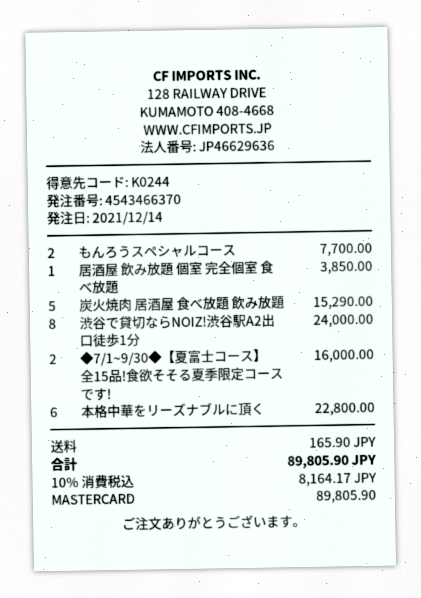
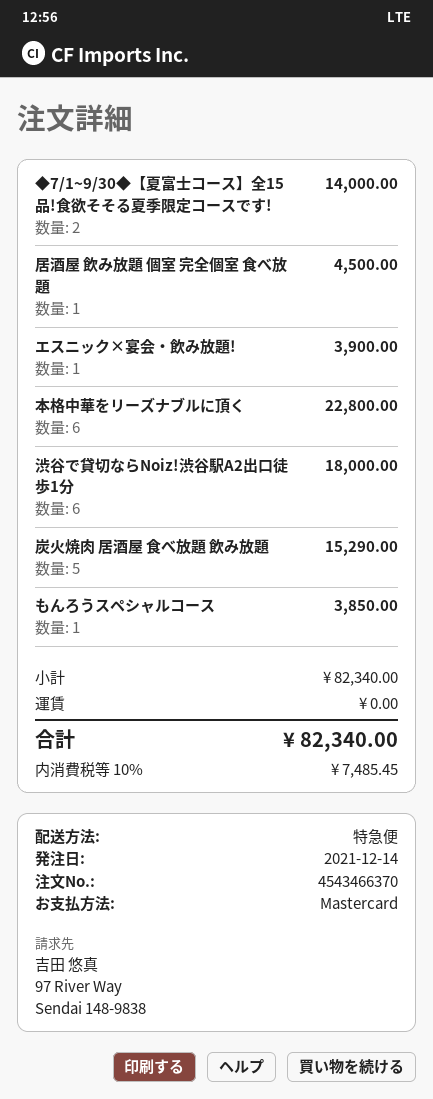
もんろうスペシャルコース: 2 for 7700.00 -> 1 for 3850.00
居酒屋 飲み放題 個室 完全個室 食べ放題: 1 for 3850.00 -> 1 for 4500.00
渋谷で貸切ならNOIZ!渋谷駅A2出口徒歩1分: 8 for 24000.00 -> 6 for 18000.00
◆7/1~9/30◆【夏富士コース】全15品!食欲そそる夏季限定コースです!: 2 for 16000.00 -> 2 for 14000.00
エスニック×宴会・飲み放題!: none -> 1 for 3900.00
shipping: 165.90 -> 0.00
tax: 10% = 8164.17 -> 10% = 7485.45
total: 89805.90 -> 82340.00

